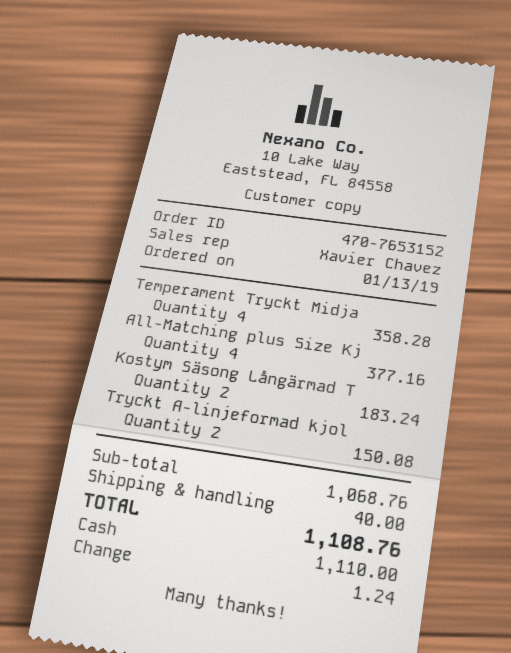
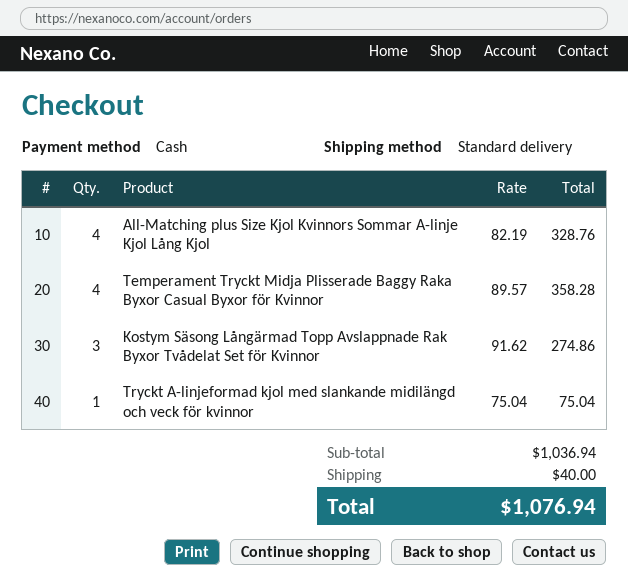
All-Matching plus Size Kj: 4 for 377.16 -> 4 for 328.76
Kostym Säsong Långärmad T: 2 for 183.24 -> 3 for 274.86
Tryckt A-linjeformad kjol: 2 for 150.08 -> 1 for 75.04
subtotal: 1068.76 -> 1036.94
total: 1108.76 -> 1076.94

